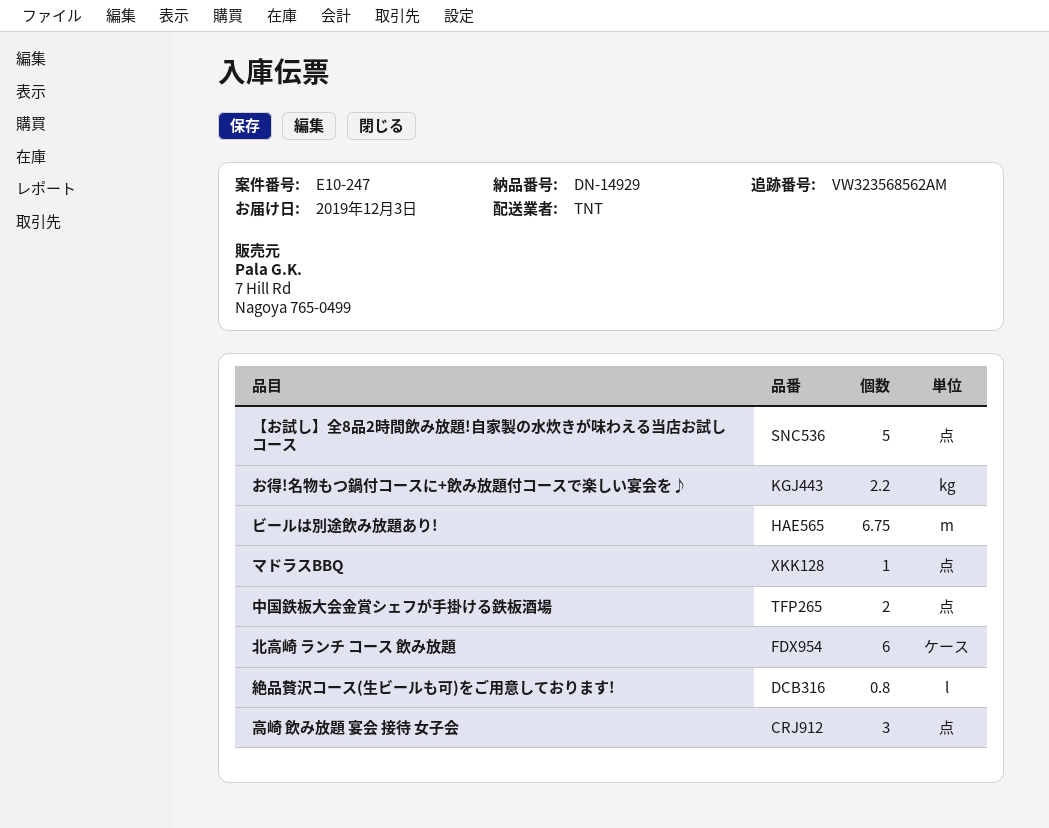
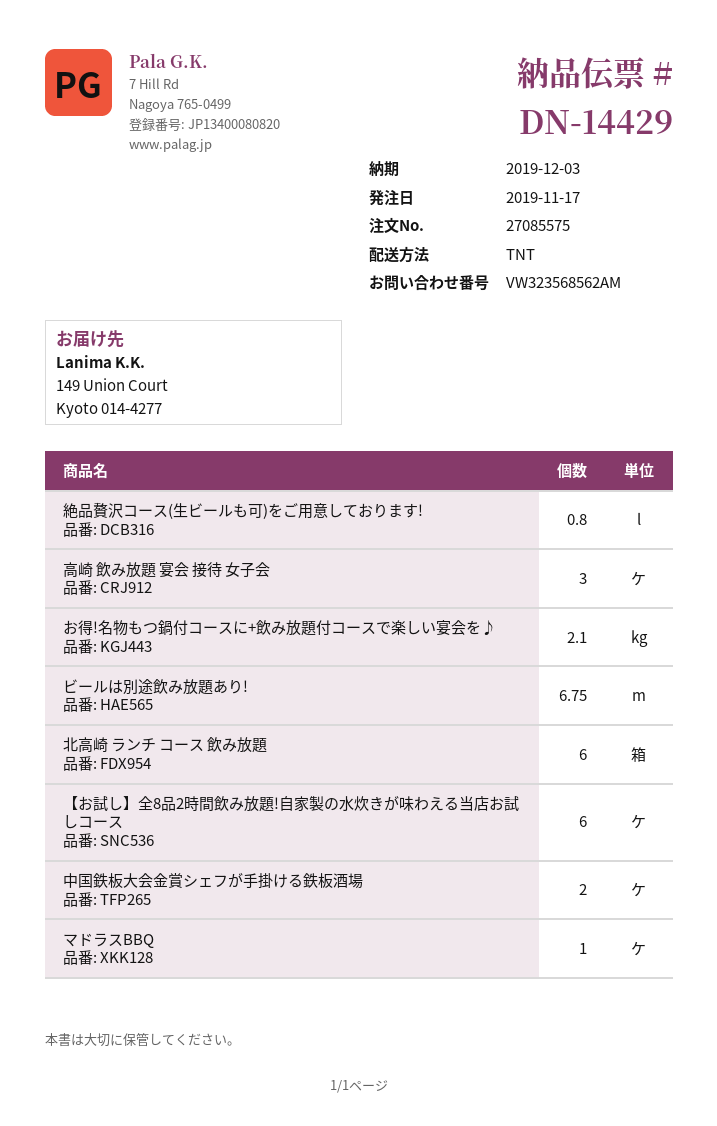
delivery note number: DN-14929 -> DN-14429
【お試し】全8品2時間飲み放題!自家製の水炊きが味わえる当店お試しコース: 5 -> 6
お得!名物もつ鍋付コースに+飲み放題付コースで楽しい宴会を♪: 2.2 -> 2.1

